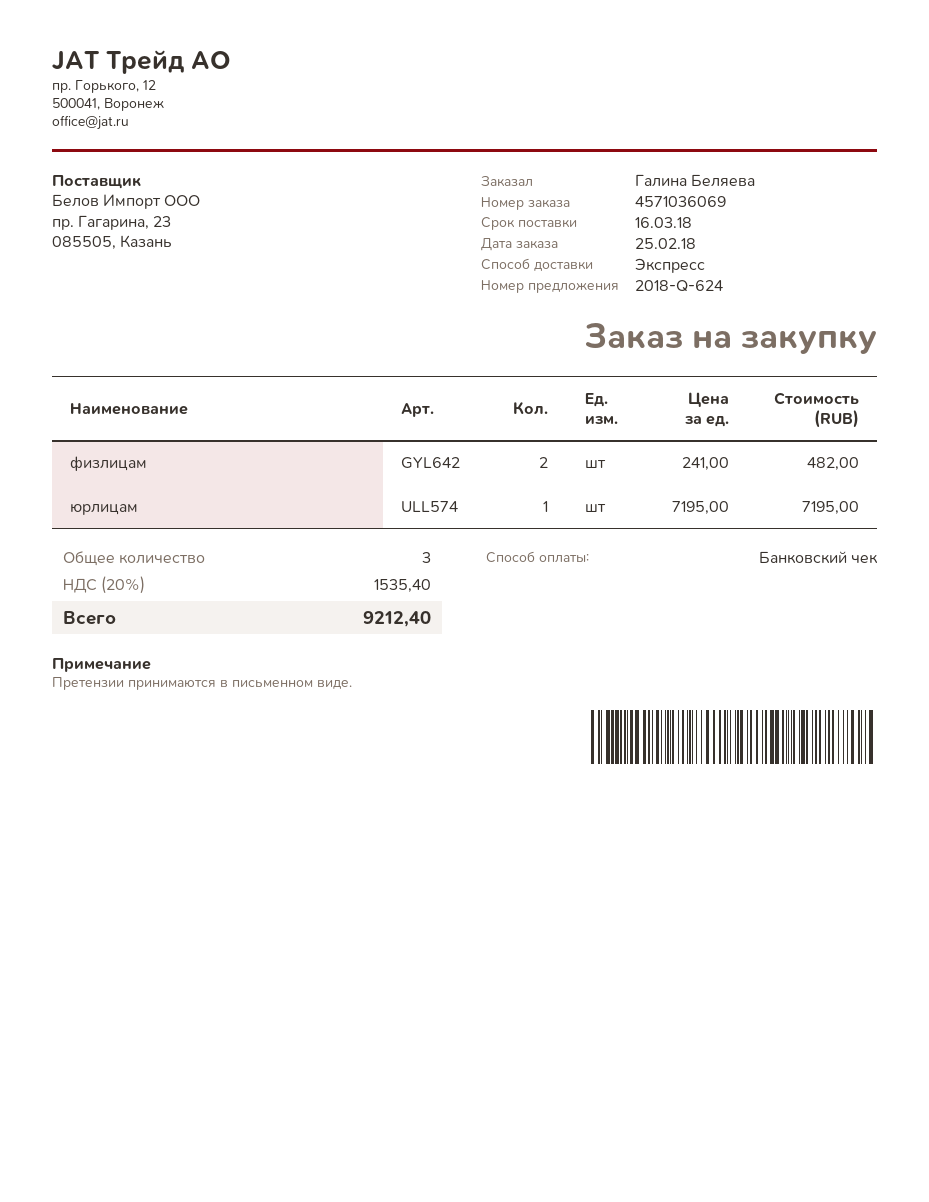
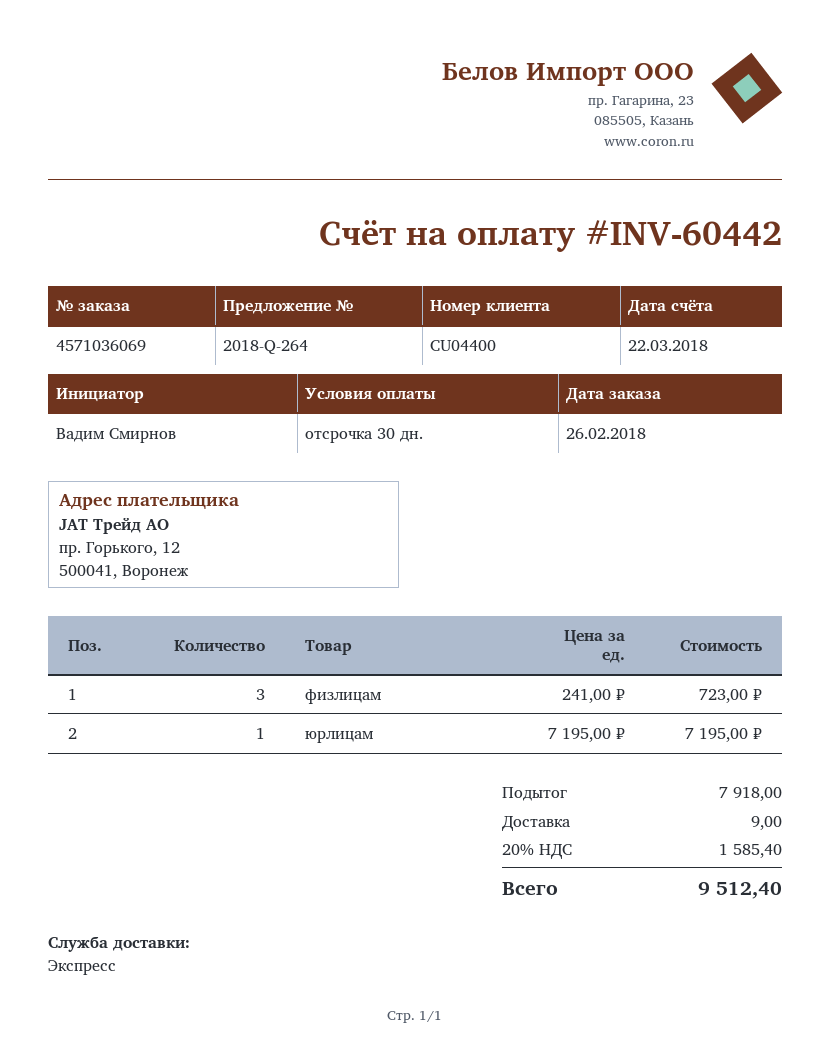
quote number: 2018-Q-624 -> 2018-Q-264
order date: 2018-02-25 -> 2018-02-26
ordered by: Галина Беляева -> Вадим Смирнов
физлицам: 2 x 241.00 = 482.00 -> 3 x 241.00 = 723.00
shipping: none -> 9.00
tax: 20% = 1535.40 -> 20% = 1585.40
total: 9212.40 -> 9512.40

